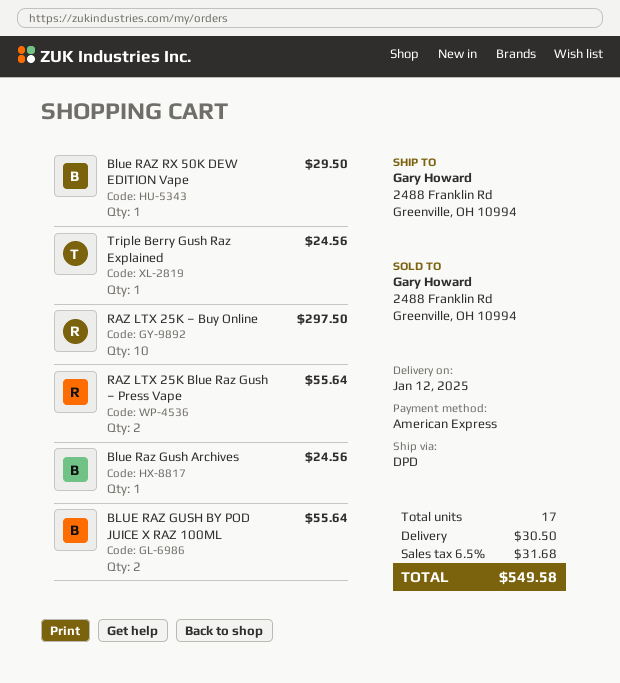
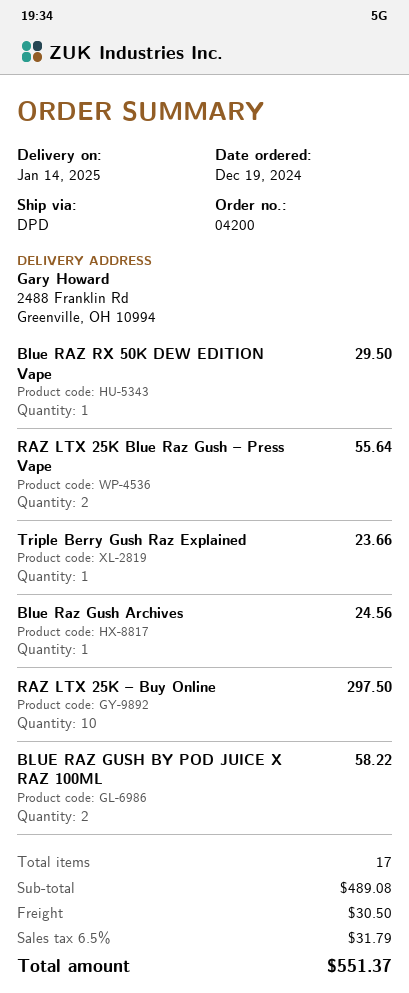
delivery date: 2025-01-12 -> 2025-01-14
Triple Berry Gush Raz Explained: 1 for 24.56 -> 1 for 23.66
BLUE RAZ GUSH BY POD JUICE X RAZ 100ML: 2 for 55.64 -> 2 for 58.22
tax: 6.5% = 31.68 -> 6.5% = 31.79
total: 549.58 -> 551.37

